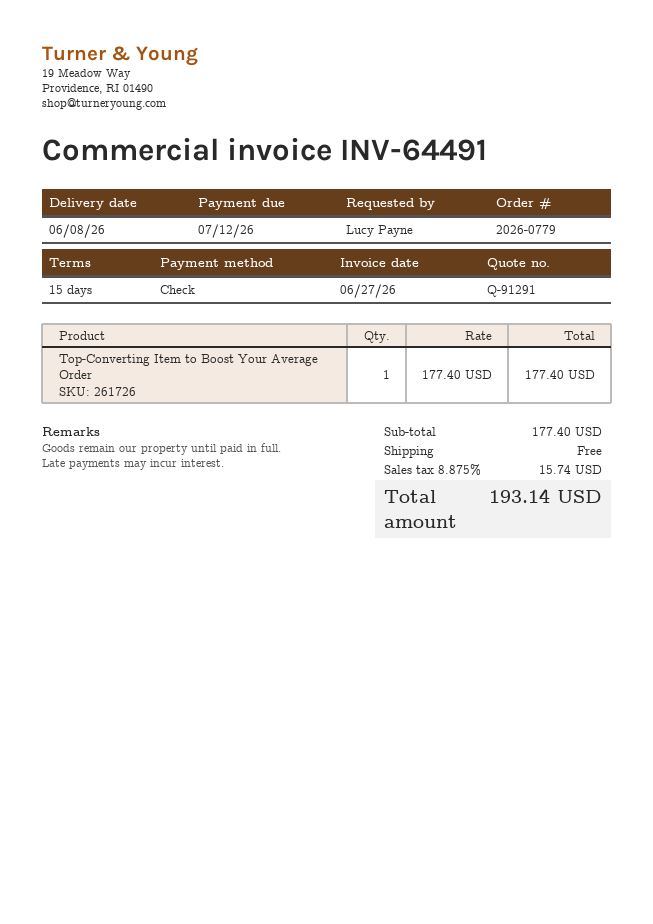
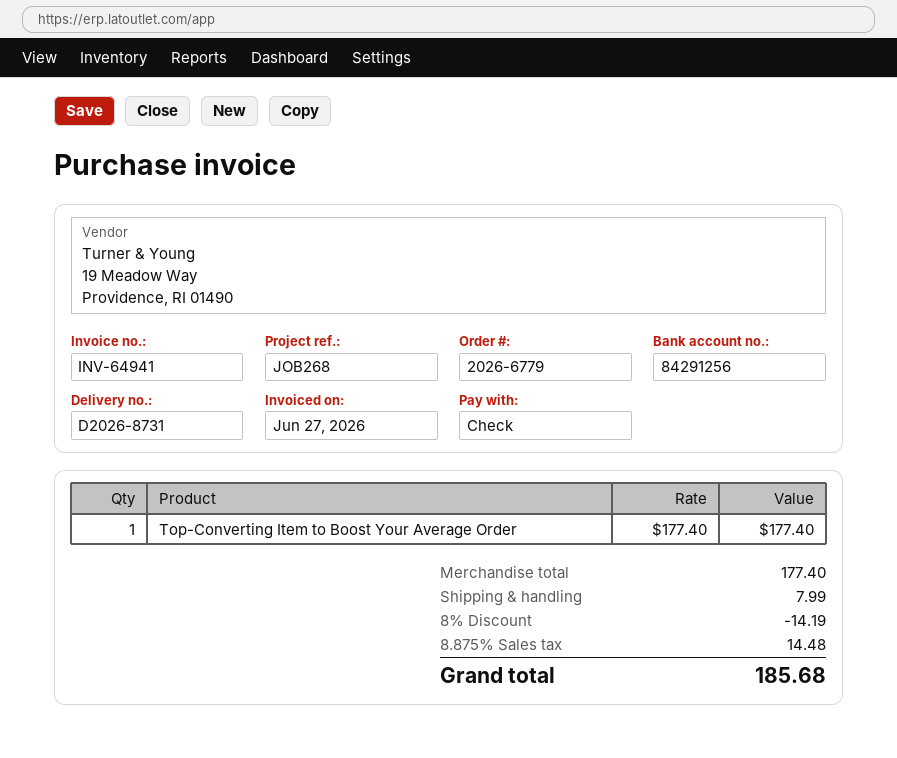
order number: 2026-0779 -> 2026-6779
invoice number: INV-64491 -> INV-64941
discount: none -> 8% = 14.19
shipping: 0.00 -> 7.99
tax: 8.875% = 15.74 -> 8.875% = 14.48
total: 193.14 -> 185.68

